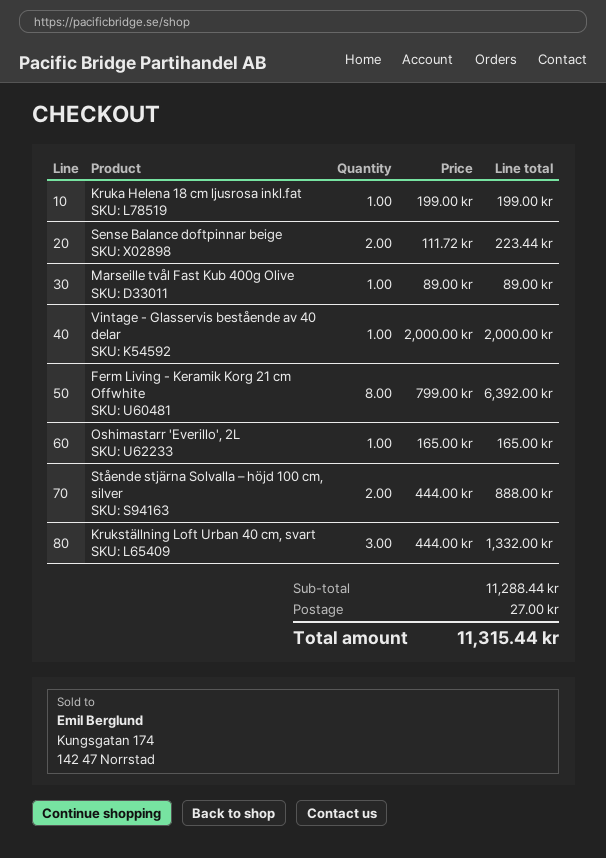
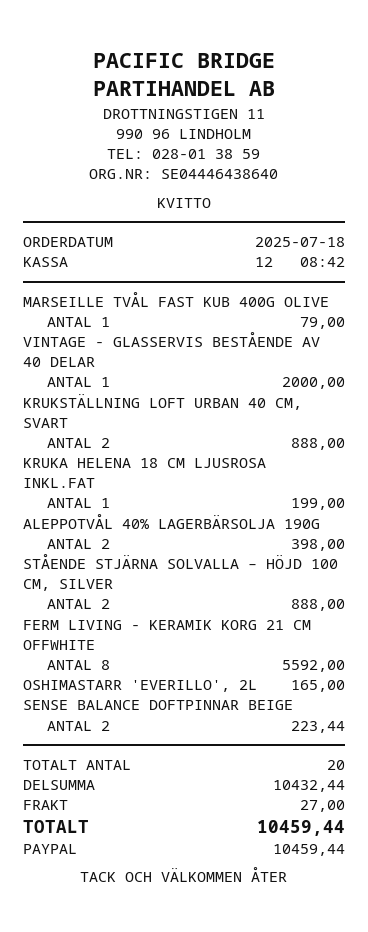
Marseille tvål Fast Kub 400g Olive: 1 for 89.00 -> 1 for 79.00
Ferm Living - Keramik Korg 21 cm Offwhite: 8 for 6392.00 -> 8 for 5592.00
Krukställning Loft Urban 40 cm, svart: 3 for 1332.00 -> 2 for 888.00
ALEPPOTVÅL 40% LAGERBÄRSOLJA 190G: none -> 2 for 398.00
subtotal: 11288.44 -> 10432.44
total: 11315.44 -> 10459.44

